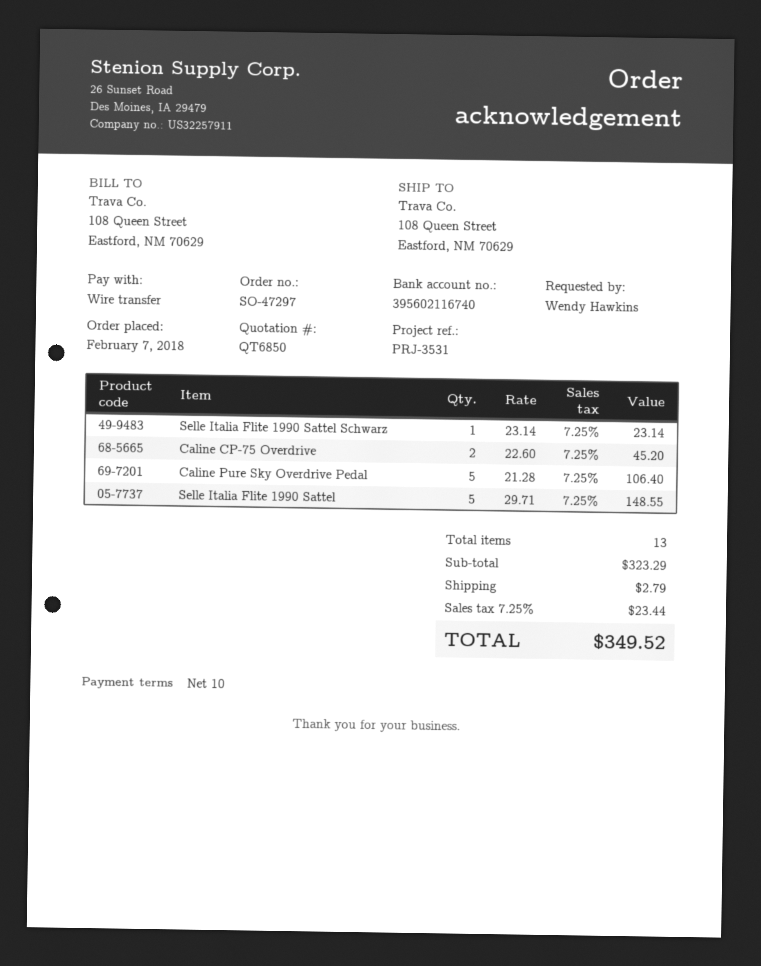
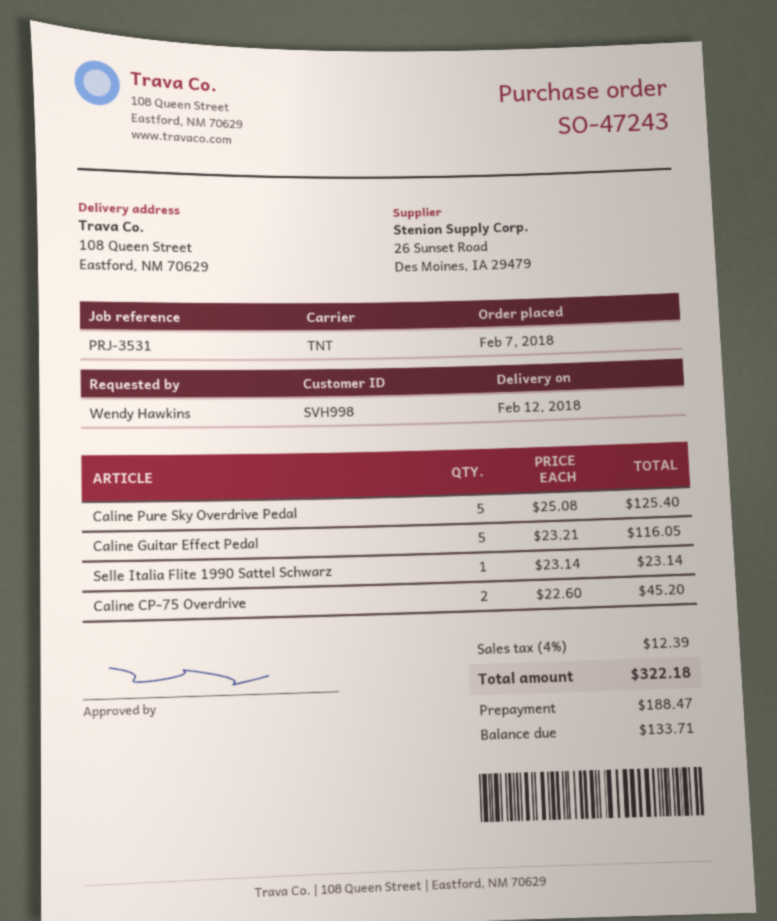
order number: SO-47297 -> SO-47243
Caline Pure Sky Overdrive Pedal: 5 x 21.28 = 106.40 -> 5 x 25.08 = 125.40
Selle Italia Flite 1990 Sattel: 5 x 29.71 = 148.55 -> none
Caline Guitar Effect Pedal: none -> 5 x 23.21 = 116.05
shipping: 2.79 -> none
tax: 7.25% = 23.44 -> 4% = 12.39
total: 349.52 -> 322.18

